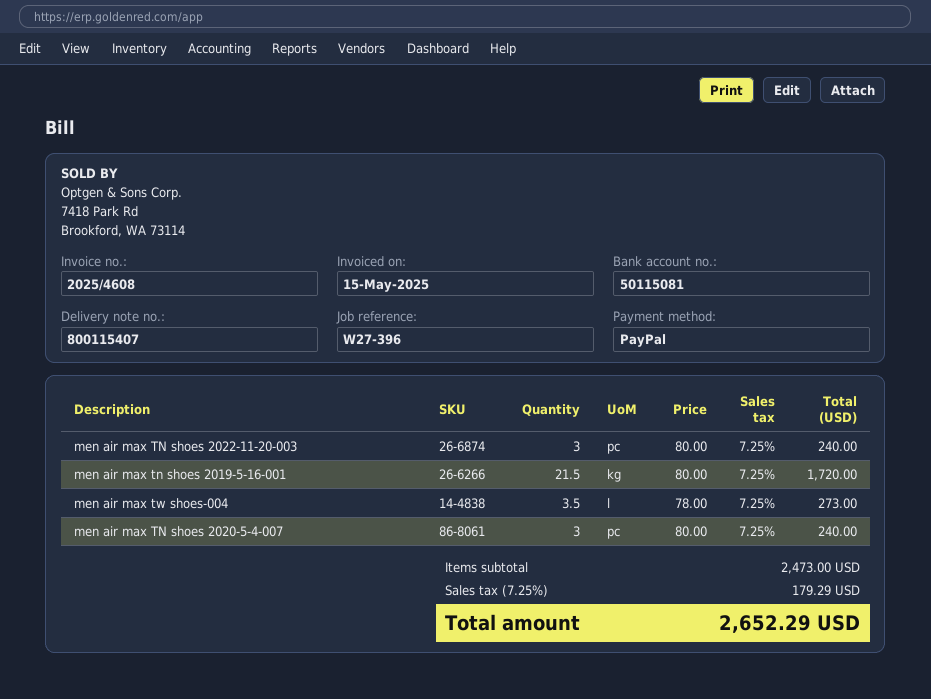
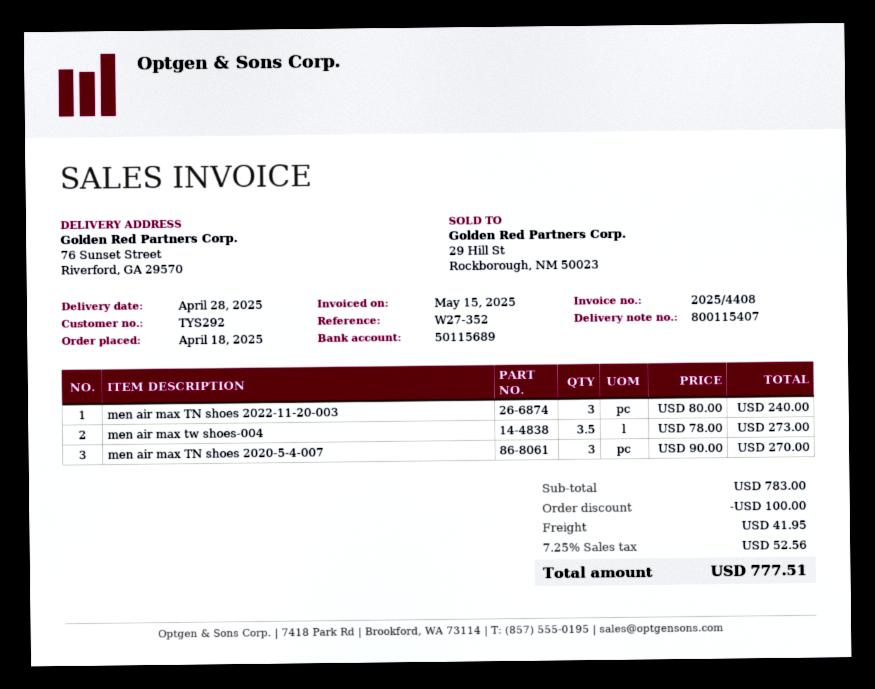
invoice number: 2025/4608 -> 2025/4408
reference: W27-396 -> W27-352
bank account: 50115081 -> 50115689
men air max tn shoes 2019-5-16-001: 21.5 x 80.00 = 1720.00 -> none
men air max TN shoes 2020-5-4-007: 3 x 80.00 = 240.00 -> 3 x 90.00 = 270.00
subtotal: 2473.00 -> 783.00
discount: none -> 100.00
shipping: none -> 41.95
tax: 7.25% = 179.29 -> 7.25% = 52.56
total: 2652.29 -> 777.51

